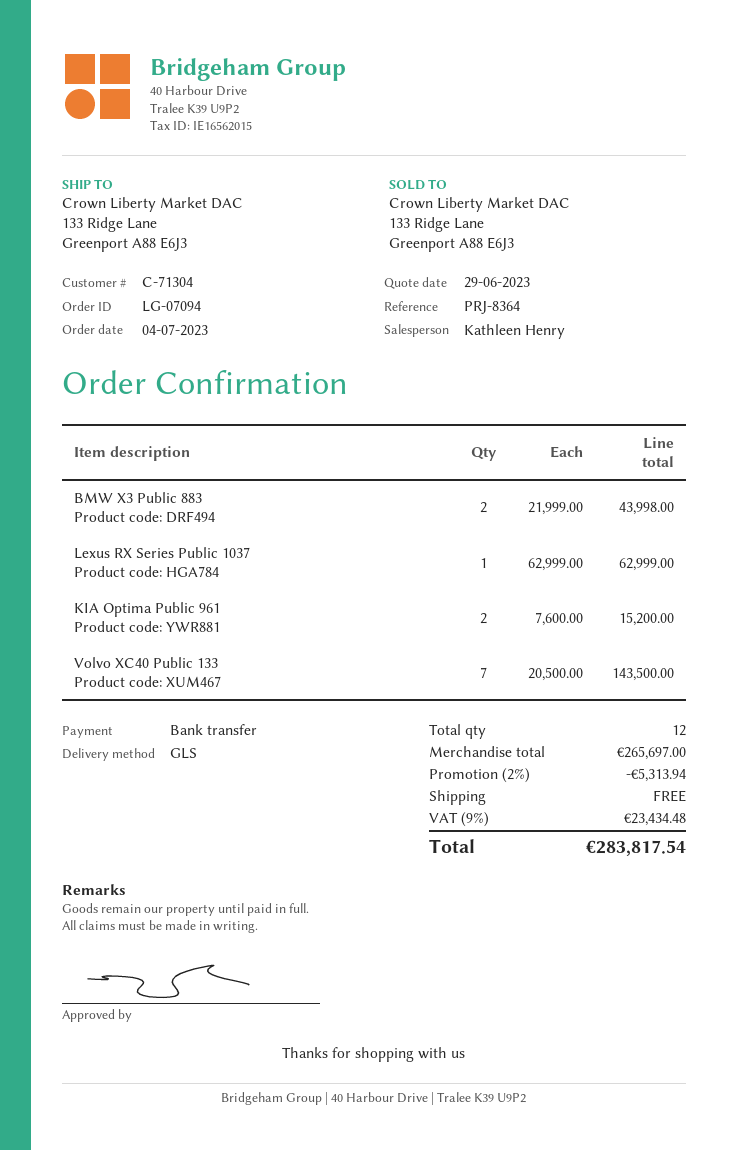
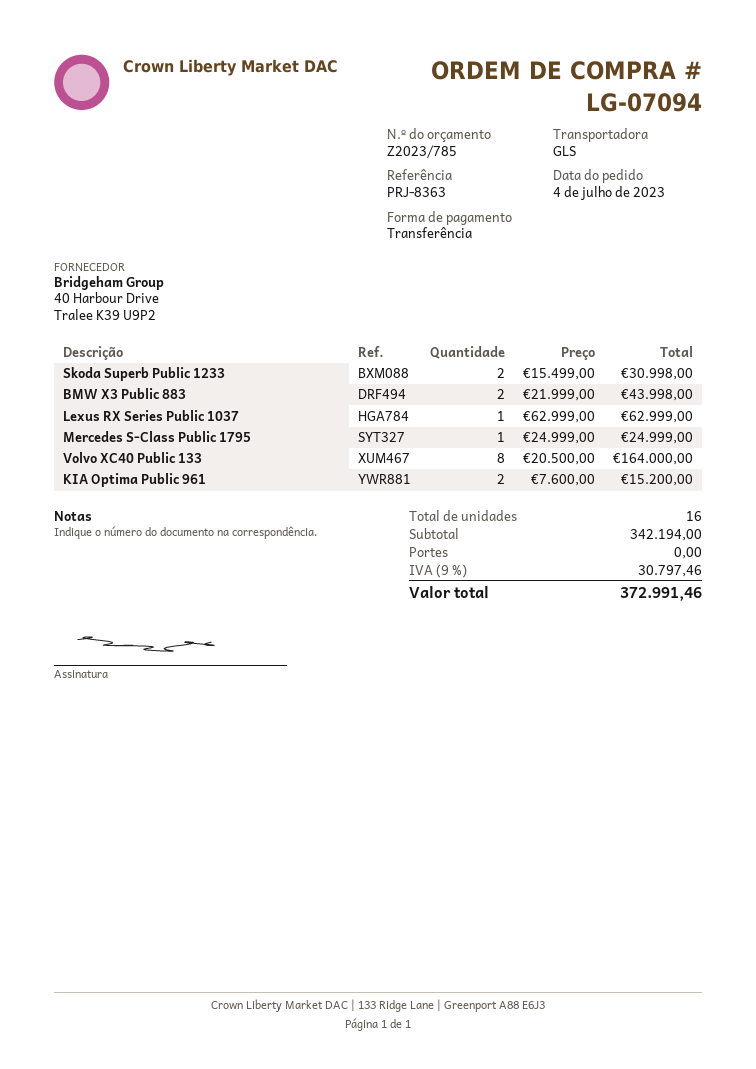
reference: PRJ-8364 -> PRJ-8363
Volvo XC40 Public 133: 7 x 20500.00 = 143500.00 -> 8 x 20500.00 = 164000.00
Skoda Superb Public 1233: none -> 2 x 15499.00 = 30998.00
Mercedes S-Class Public 1795: none -> 1 x 24999.00 = 24999.00
total quantity: 12 -> 16
subtotal: 265697.00 -> 342194.00
discount: 2% = 5313.94 -> none
tax: 9% = 23434.48 -> 9% = 30797.46
total: 283817.54 -> 372991.46

